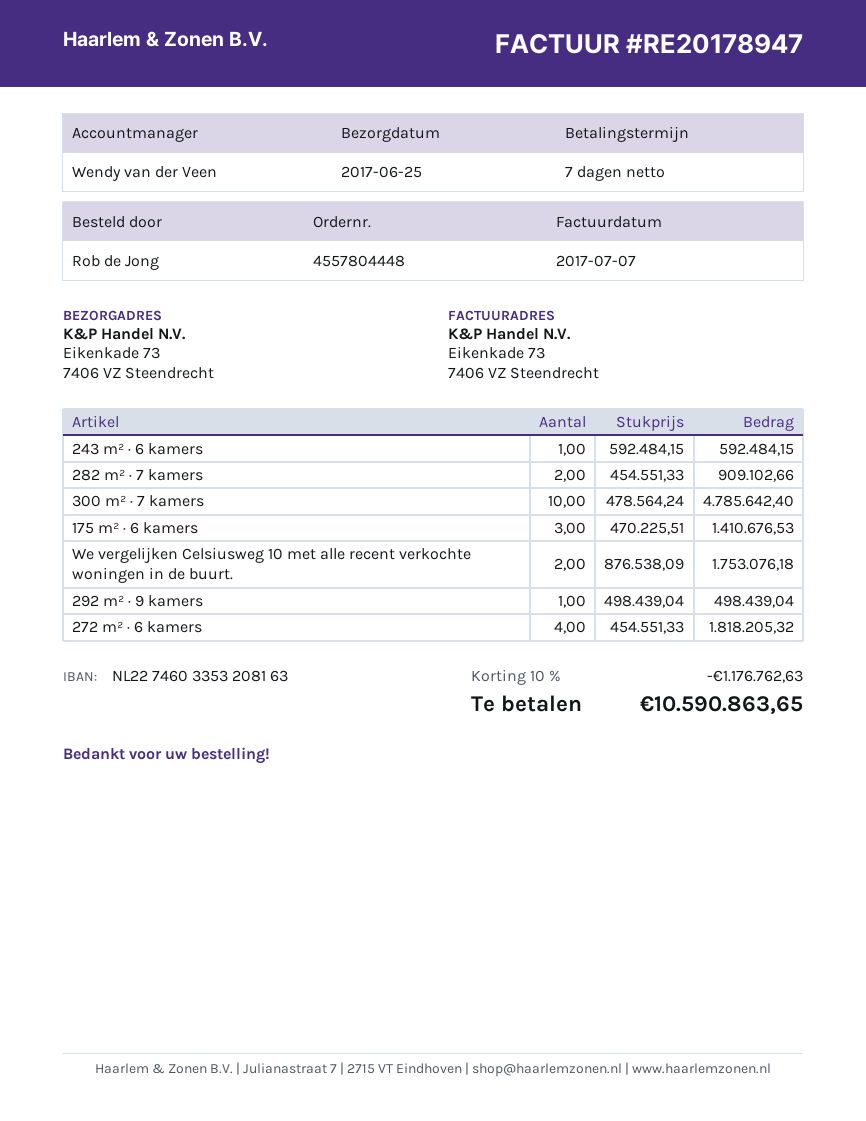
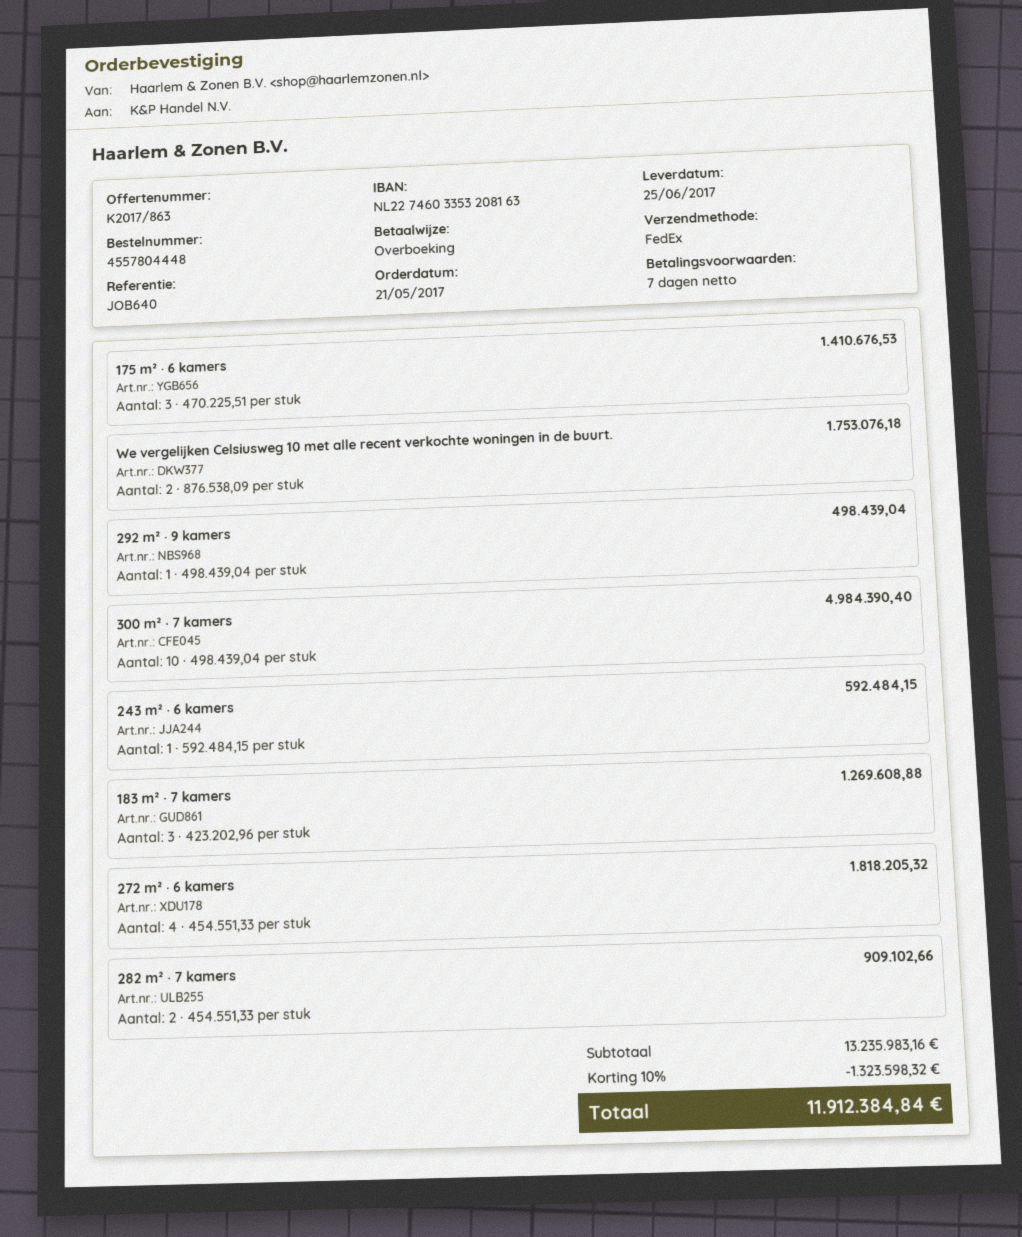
300 m² · 7 kamers: 10 x 478564.24 = 4785642.40 -> 10 x 498439.04 = 4984390.40
183 m² · 7 kamers: none -> 3 x 423202.96 = 1269608.88
discount: 10% = 1176762.63 -> 10% = 1323598.32
total: 10590863.65 -> 11912384.84

